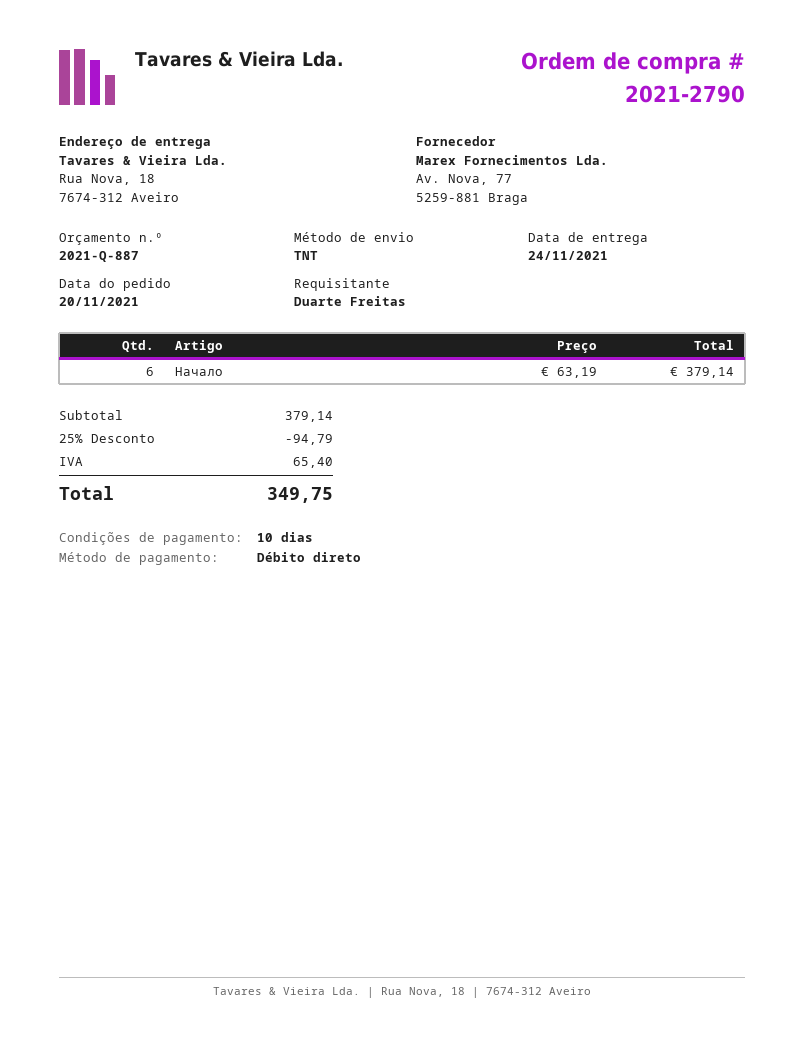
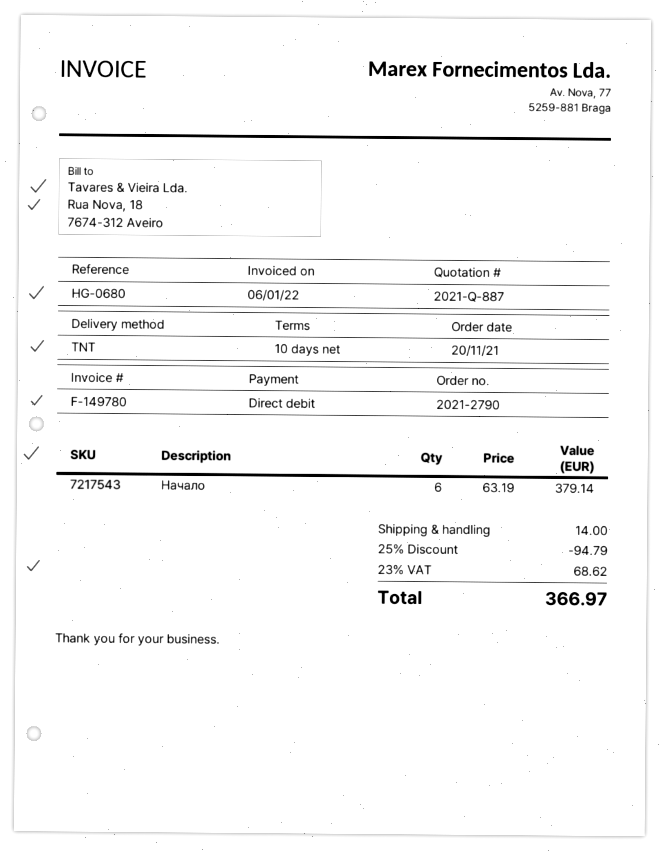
shipping: none -> 14.00
tax: 65.40 -> 68.62
total: 349.75 -> 366.97

